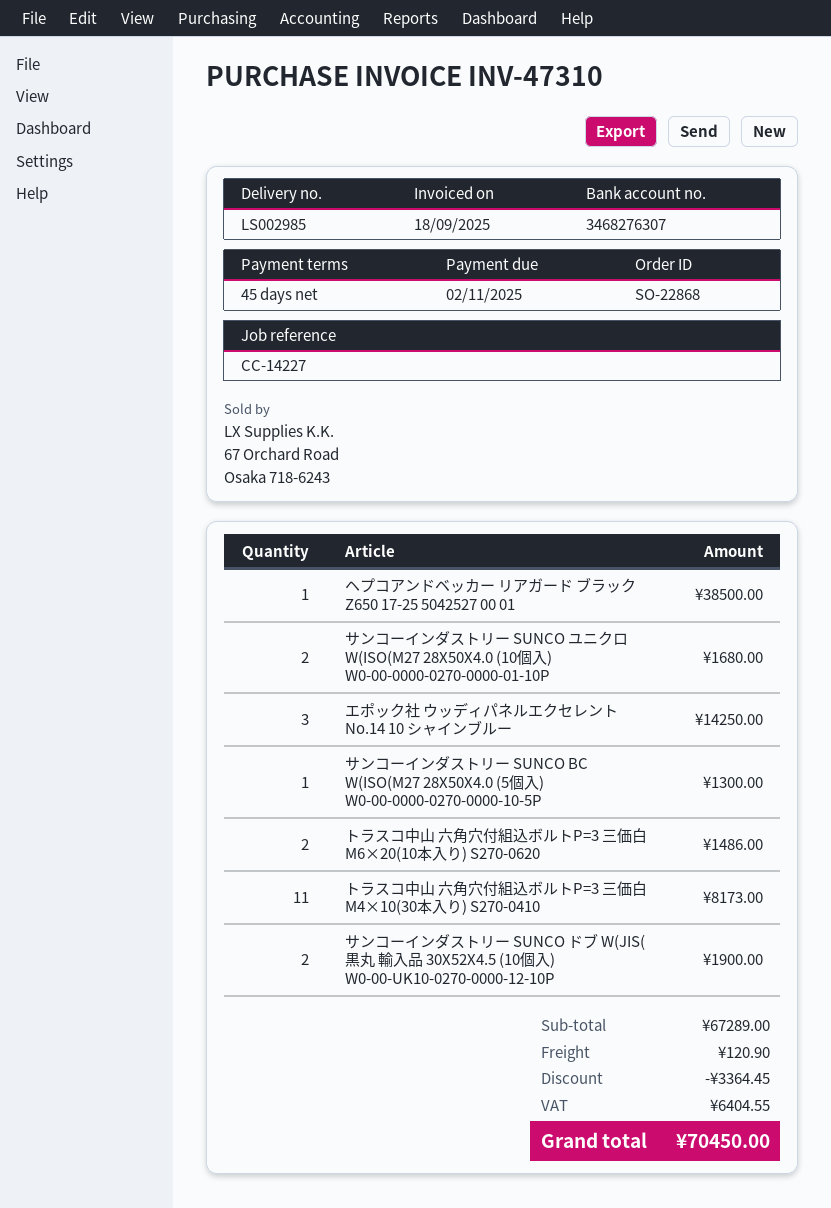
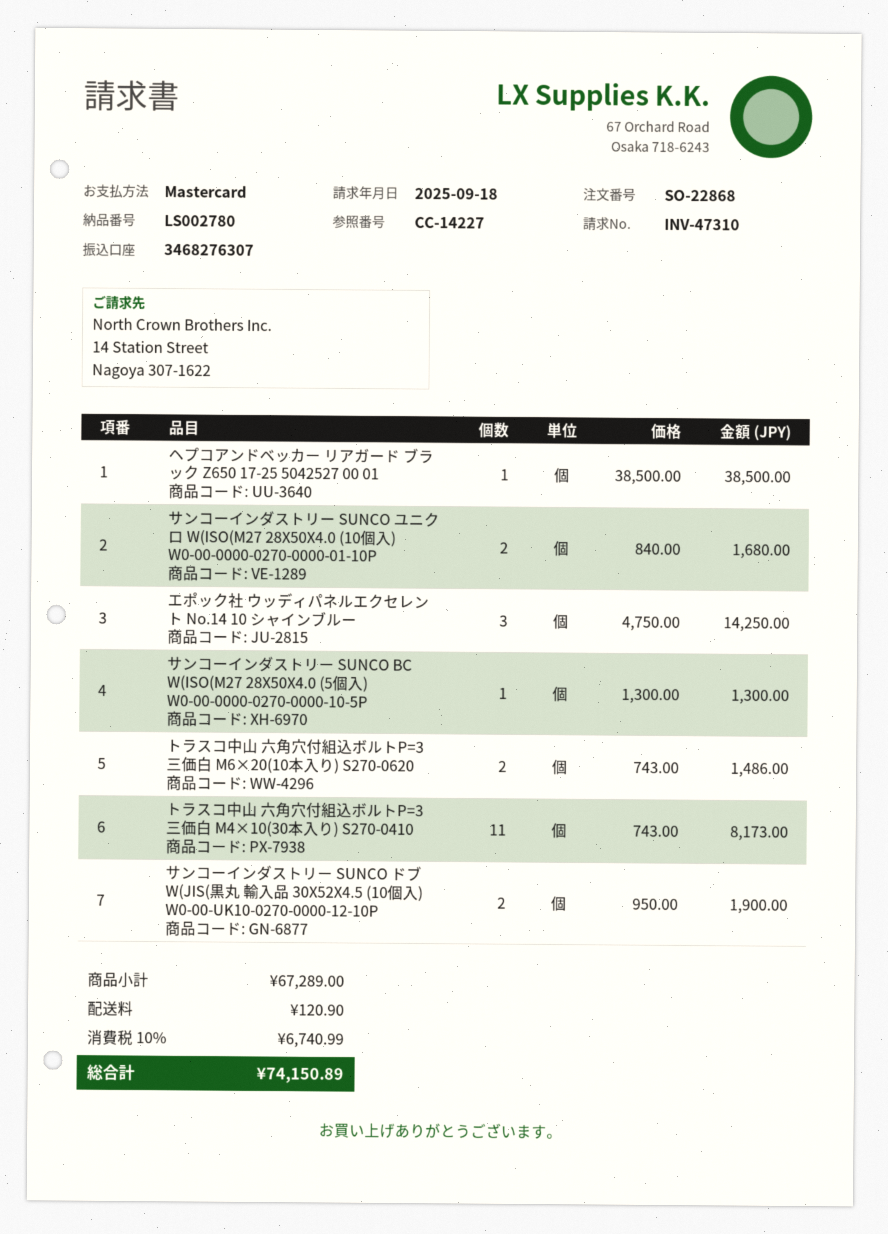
delivery note number: LS002985 -> LS002780
discount: 3364.45 -> none
tax: 6404.55 -> 6740.99
total: 70450.00 -> 74150.89

